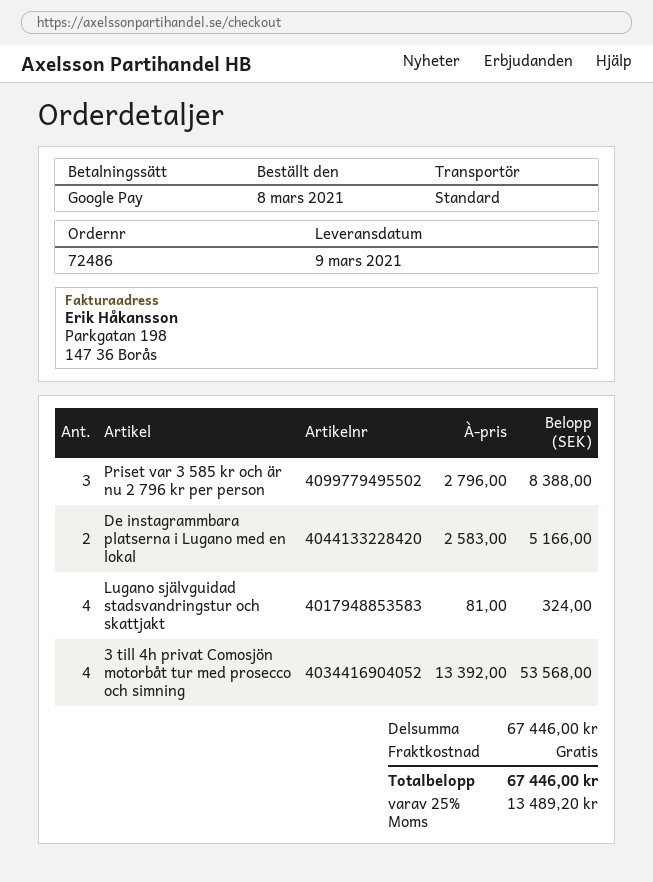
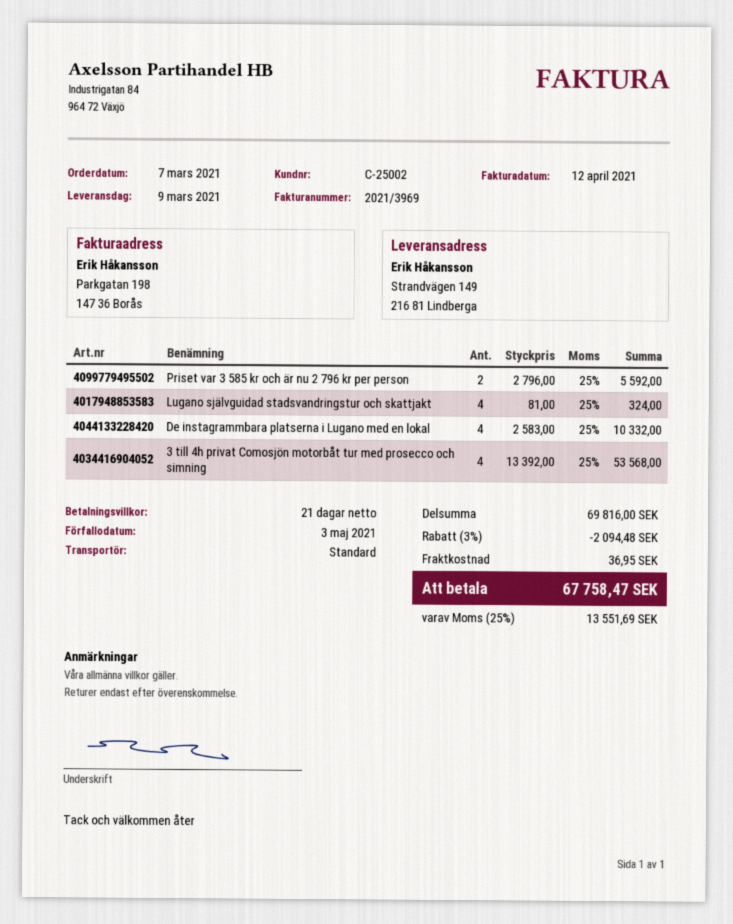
order date: 2021-03-08 -> 2021-03-07
Priset var 3 585 kr och är nu 2 796 kr per person: 3 x 2796.00 = 8388.00 -> 2 x 2796.00 = 5592.00
De instagrammbara platserna i Lugano med en lokal: 2 x 2583.00 = 5166.00 -> 4 x 2583.00 = 10332.00
subtotal: 67446.00 -> 69816.00
discount: none -> 3% = 2094.48
shipping: 0.00 -> 36.95
tax: 25% = 13489.20 -> 25% = 13551.69
total: 67446.00 -> 67758.47

